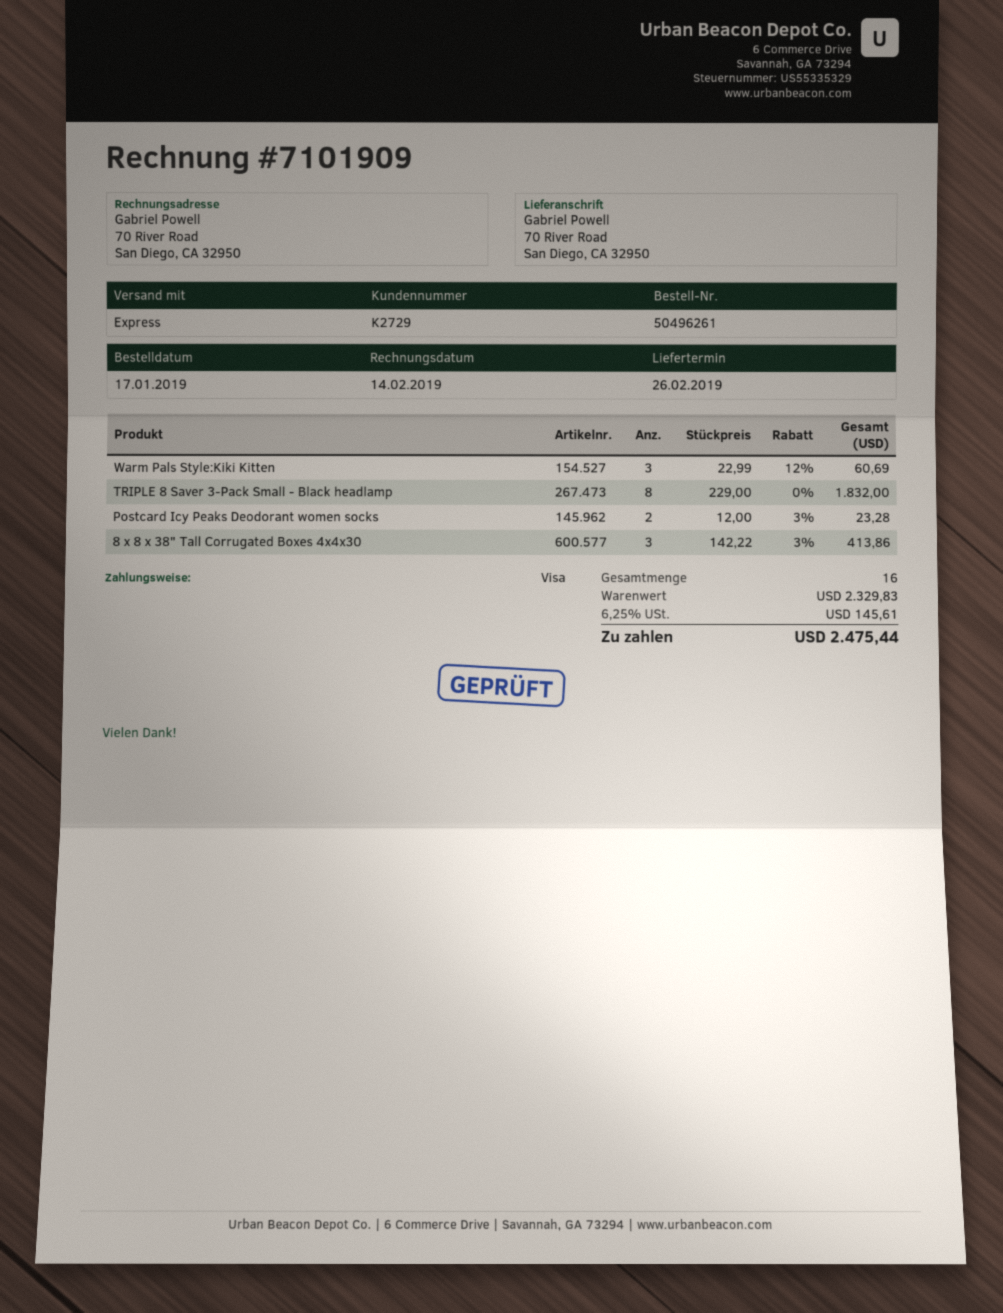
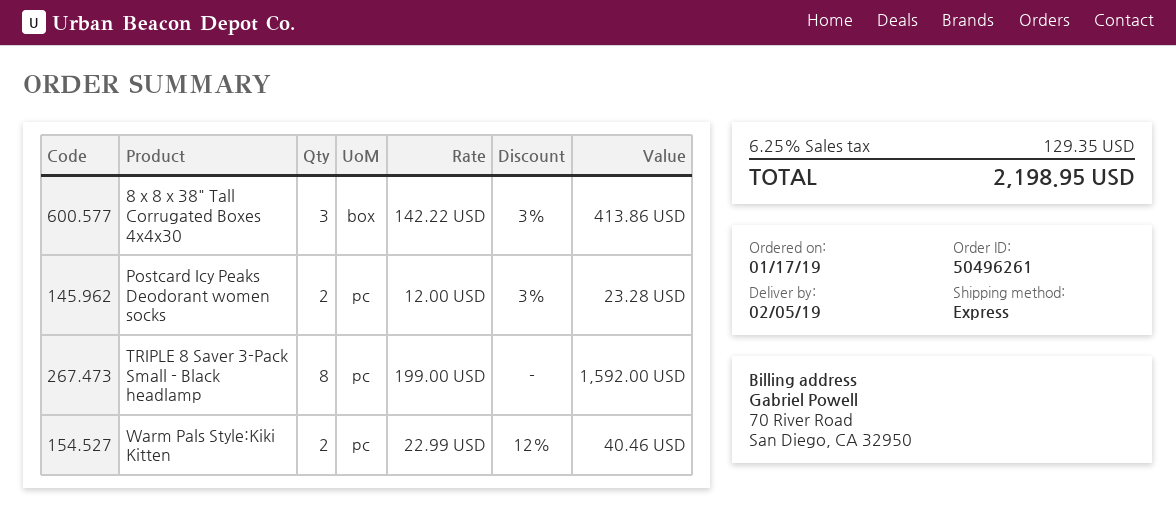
delivery date: 2019-02-26 -> 2019-02-05
Warm Pals Style:Kiki Kitten: 3 x 22.99 - 12% = 60.69 -> 2 x 22.99 - 12% = 40.46
TRIPLE 8 Saver 3-Pack Small - Black headlamp: 8 x 229.00 = 1832.00 -> 8 x 199.00 = 1592.00
tax: 6.25% = 145.61 -> 6.25% = 129.35
total: 2475.44 -> 2198.95

